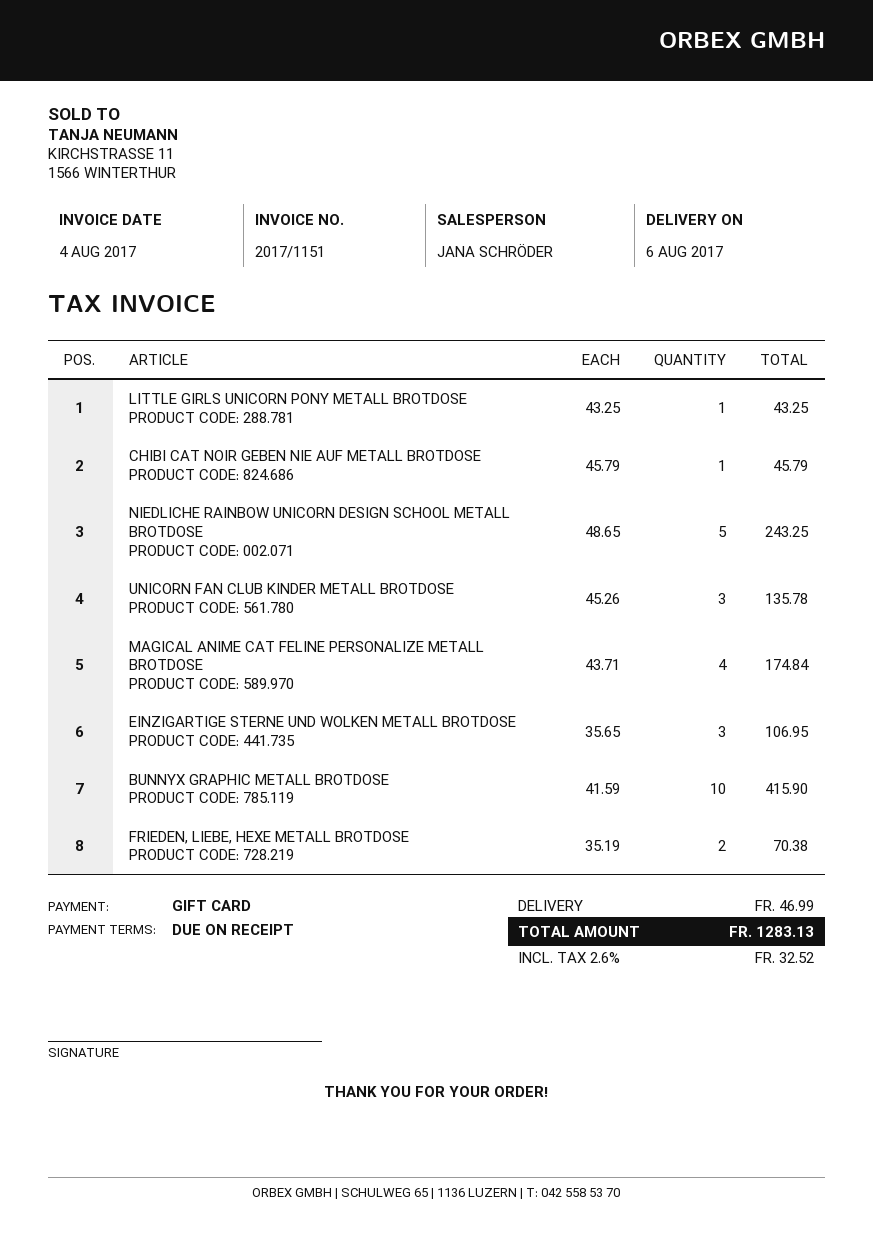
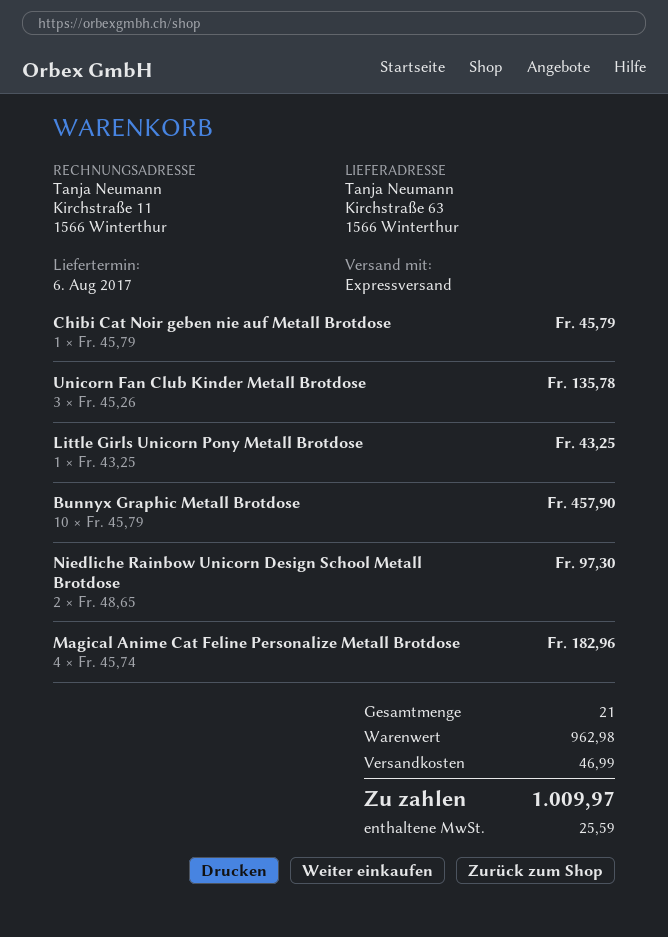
NIEDLICHE RAINBOW UNICORN DESIGN SCHOOL METALL BROTDOSE: 5 x 48.65 = 243.25 -> 2 x 48.65 = 97.30
MAGICAL ANIME CAT FELINE PERSONALIZE METALL BROTDOSE: 4 x 43.71 = 174.84 -> 4 x 45.74 = 182.96
EINZIGARTIGE STERNE UND WOLKEN METALL BROTDOSE: 3 x 35.65 = 106.95 -> none
BUNNYX GRAPHIC METALL BROTDOSE: 10 x 41.59 = 415.90 -> 10 x 45.79 = 457.90
FRIEDEN, LIEBE, HEXE METALL BROTDOSE: 2 x 35.19 = 70.38 -> none
tax: 32.52 -> 25.59
total: 1283.13 -> 1009.97

